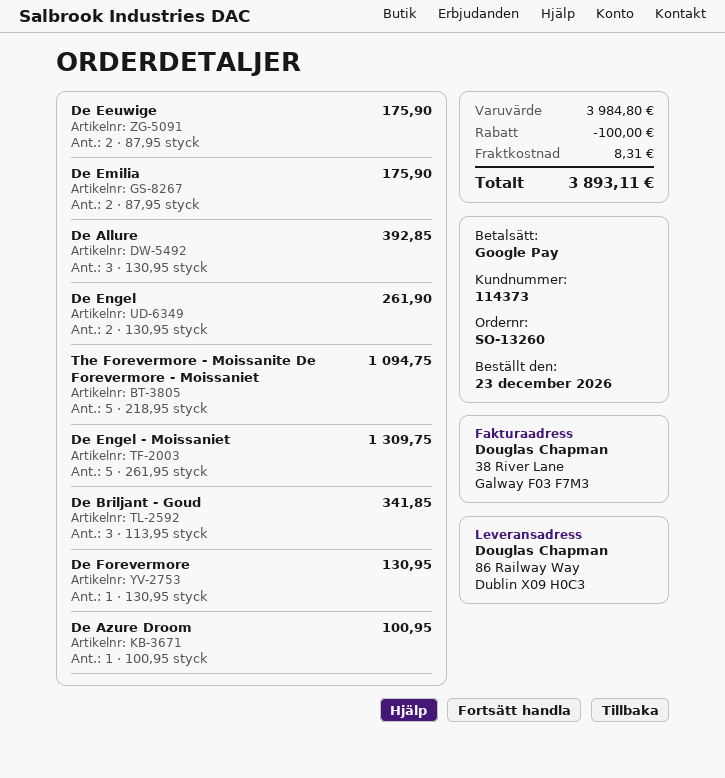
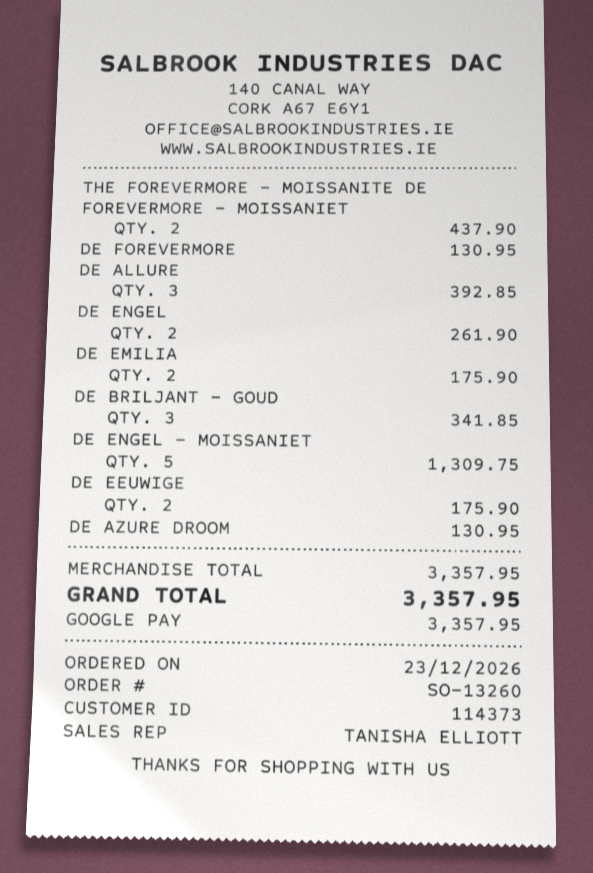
The Forevermore - Moissanite De Forevermore - Moissaniet: 5 for 1094.75 -> 2 for 437.90
De Azure Droom: 1 for 100.95 -> 1 for 130.95
subtotal: 3984.80 -> 3357.95
discount: 100.00 -> none
shipping: 8.31 -> none
total: 3893.11 -> 3357.95

